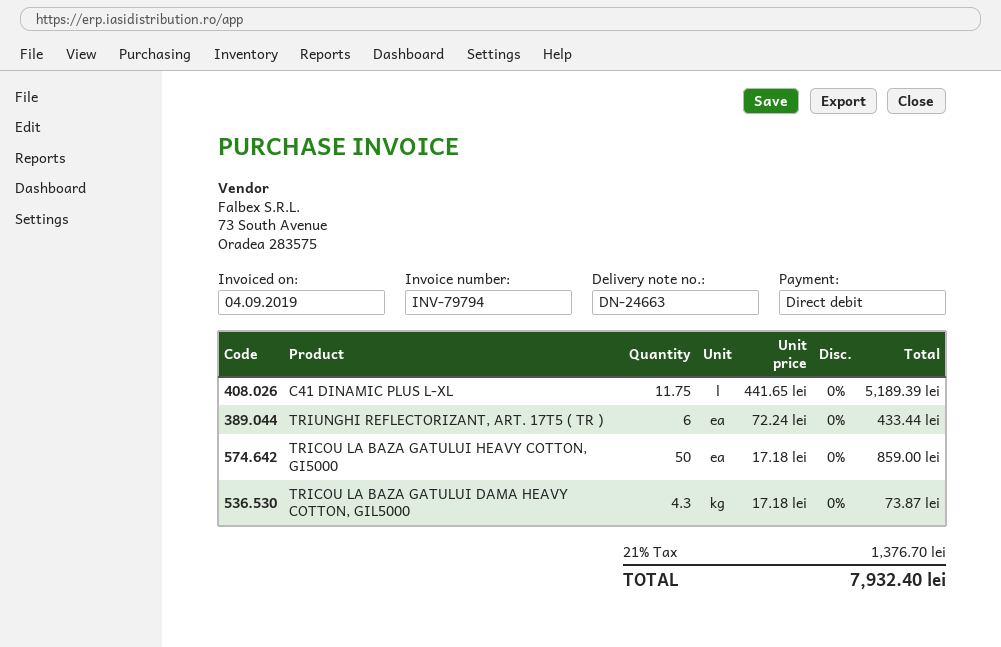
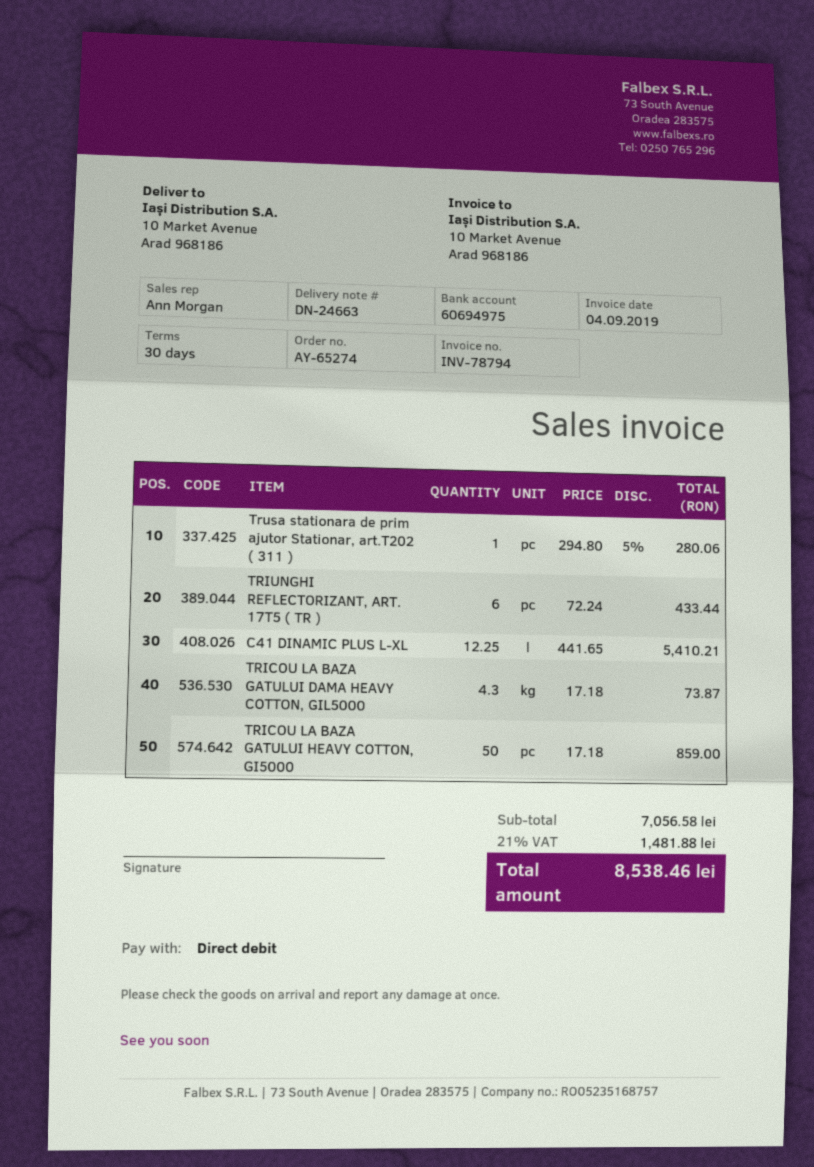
invoice number: INV-79794 -> INV-78794
C41 DINAMIC PLUS L-XL: 11.75 x 441.65 = 5189.39 -> 12.25 x 441.65 = 5410.21
Trusa stationara de prim ajutor Stationar, art.T202 ( 311 ): none -> 1 x 294.80 - 5% = 280.06
tax: 21% = 1376.70 -> 21% = 1481.88
total: 7932.40 -> 8538.46

